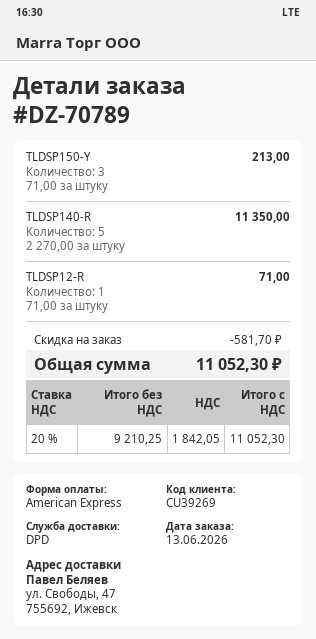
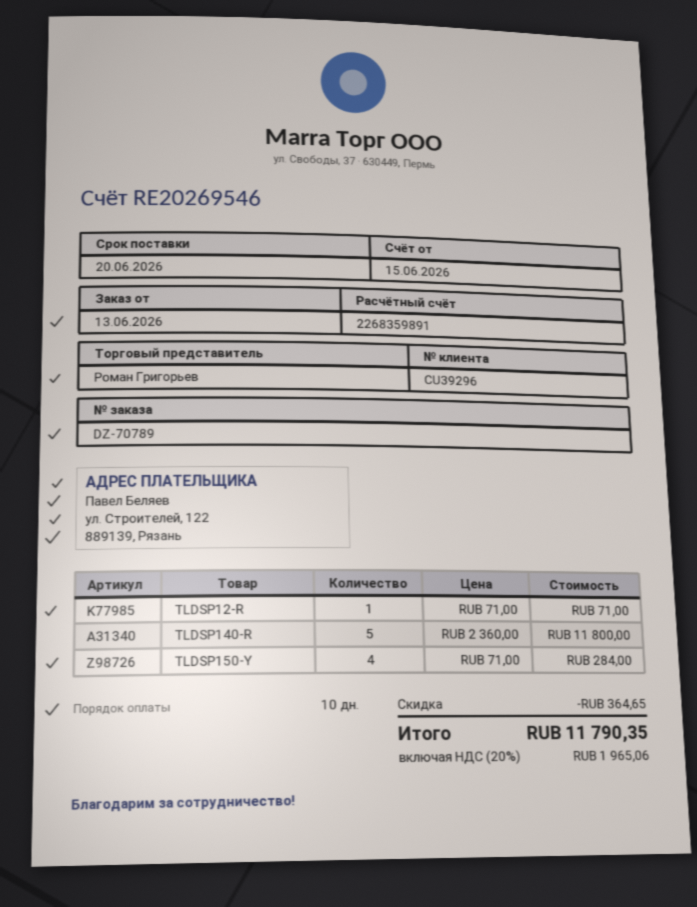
customer number: CU39269 -> CU39296
TLDSP150-Y: 3 x 71.00 = 213.00 -> 4 x 71.00 = 284.00
TLDSP140-R: 5 x 2270.00 = 11350.00 -> 5 x 2360.00 = 11800.00
discount: 581.70 -> 364.65
tax: 20% = 1842.05 -> 20% = 1965.06
total: 11052.30 -> 11790.35

